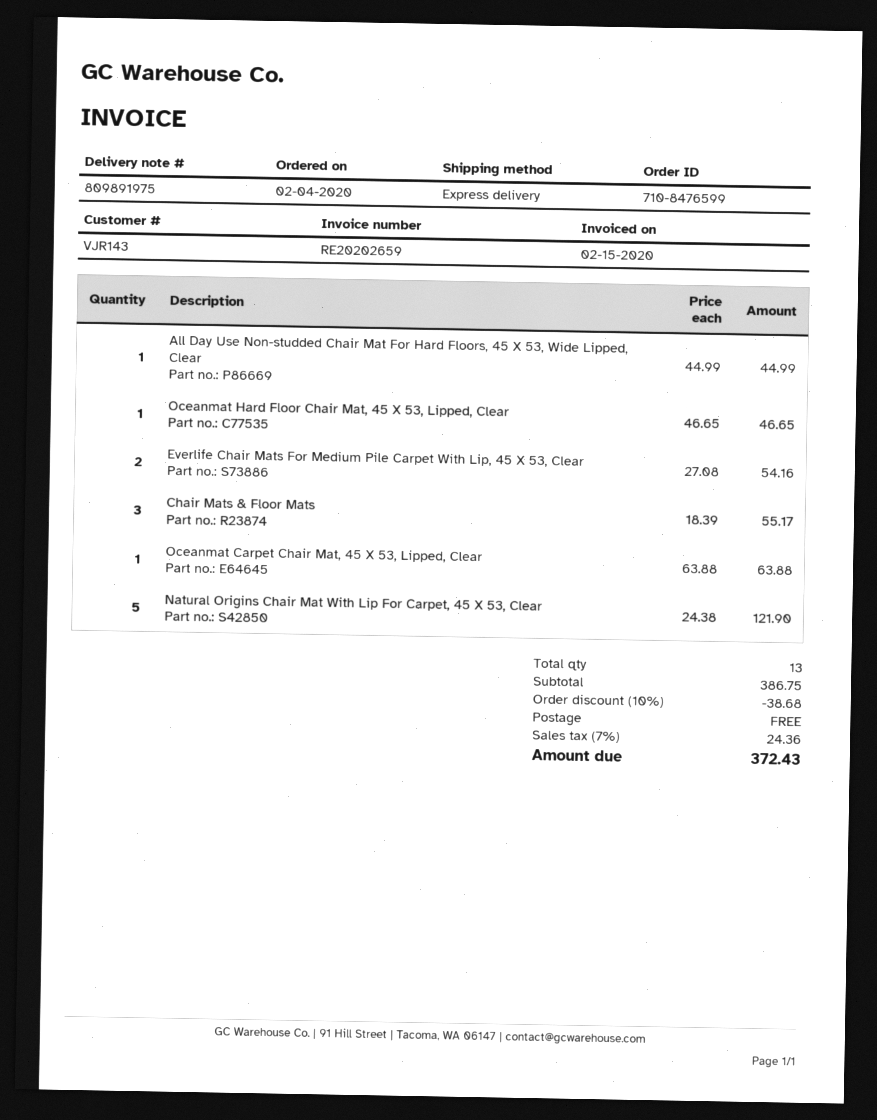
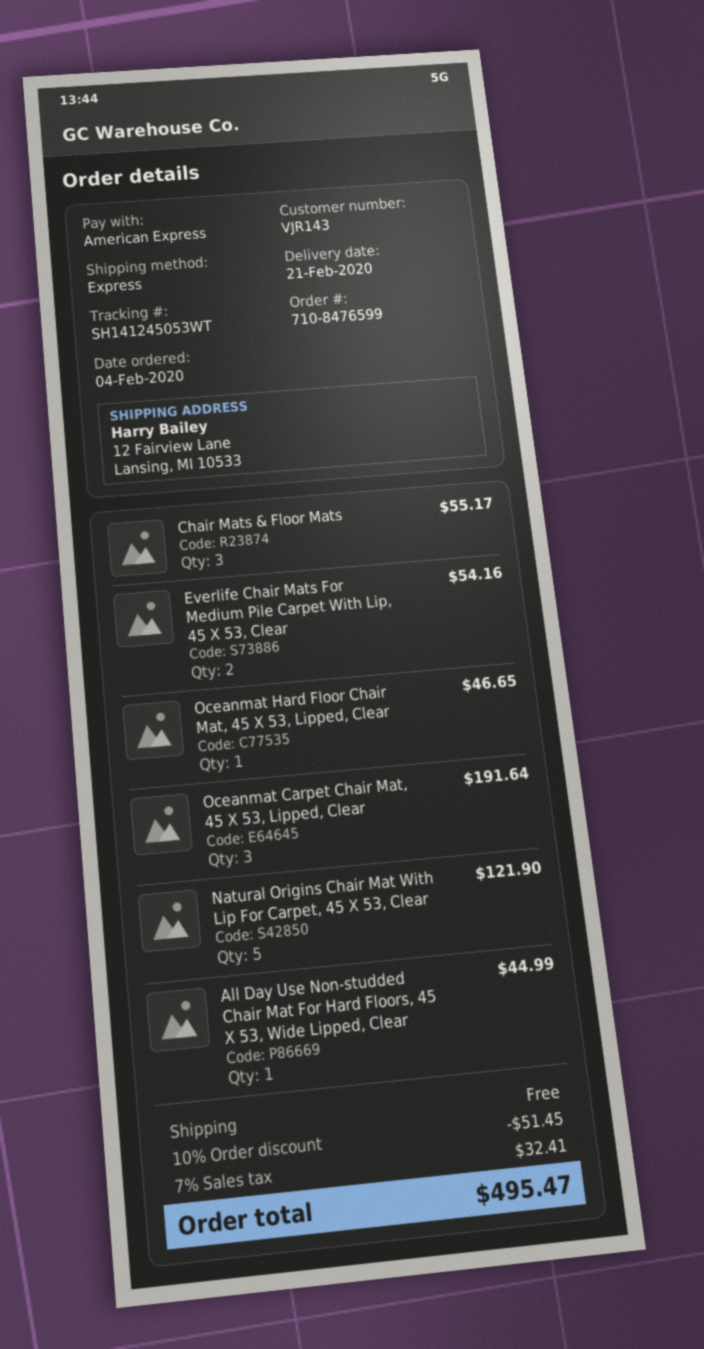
Oceanmat Carpet Chair Mat, 45 X 53, Lipped, Clear: 1 for 63.88 -> 3 for 191.64
discount: 10% = 38.68 -> 10% = 51.45
tax: 7% = 24.36 -> 7% = 32.41
total: 372.43 -> 495.47

